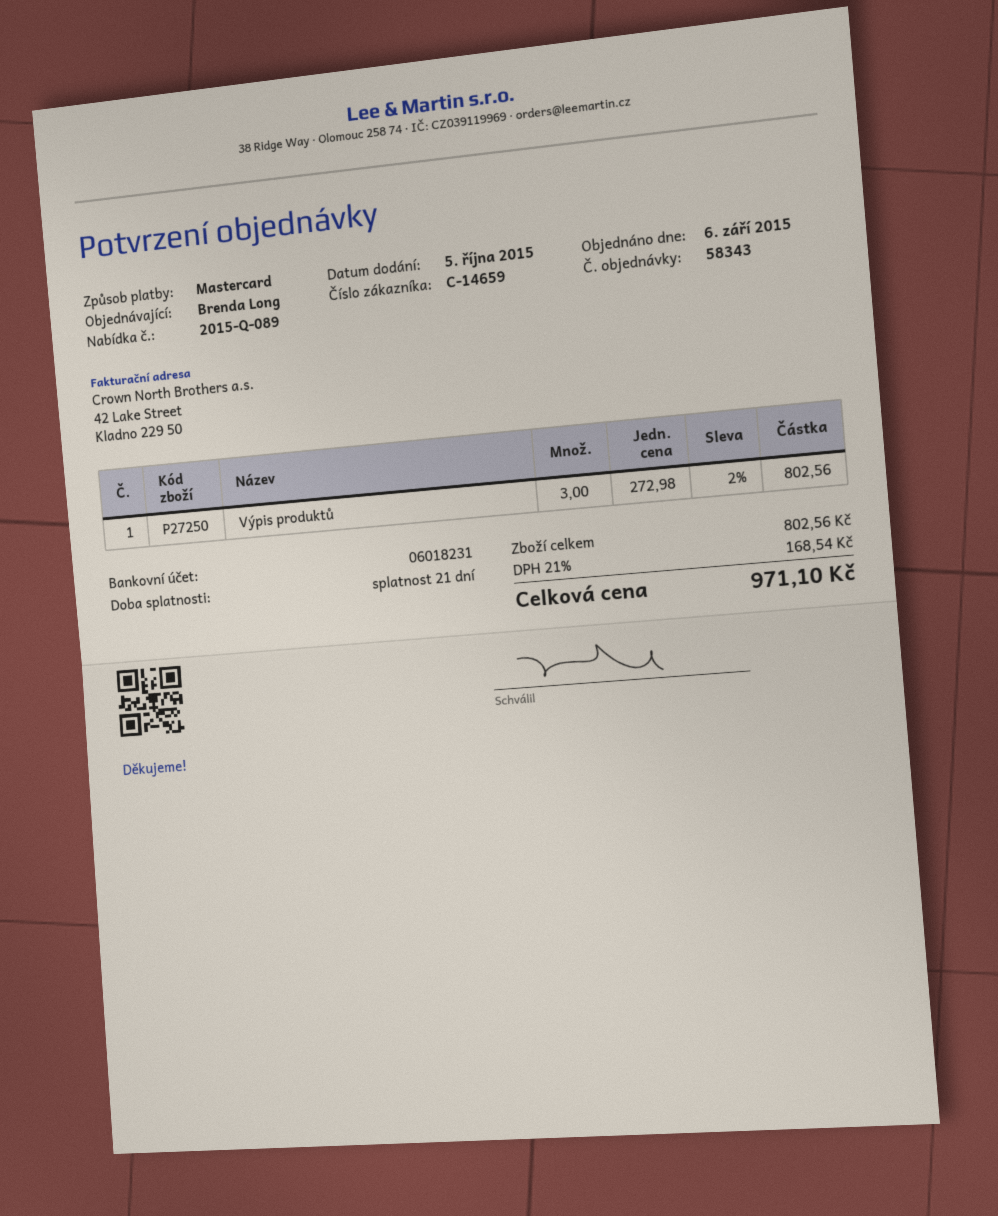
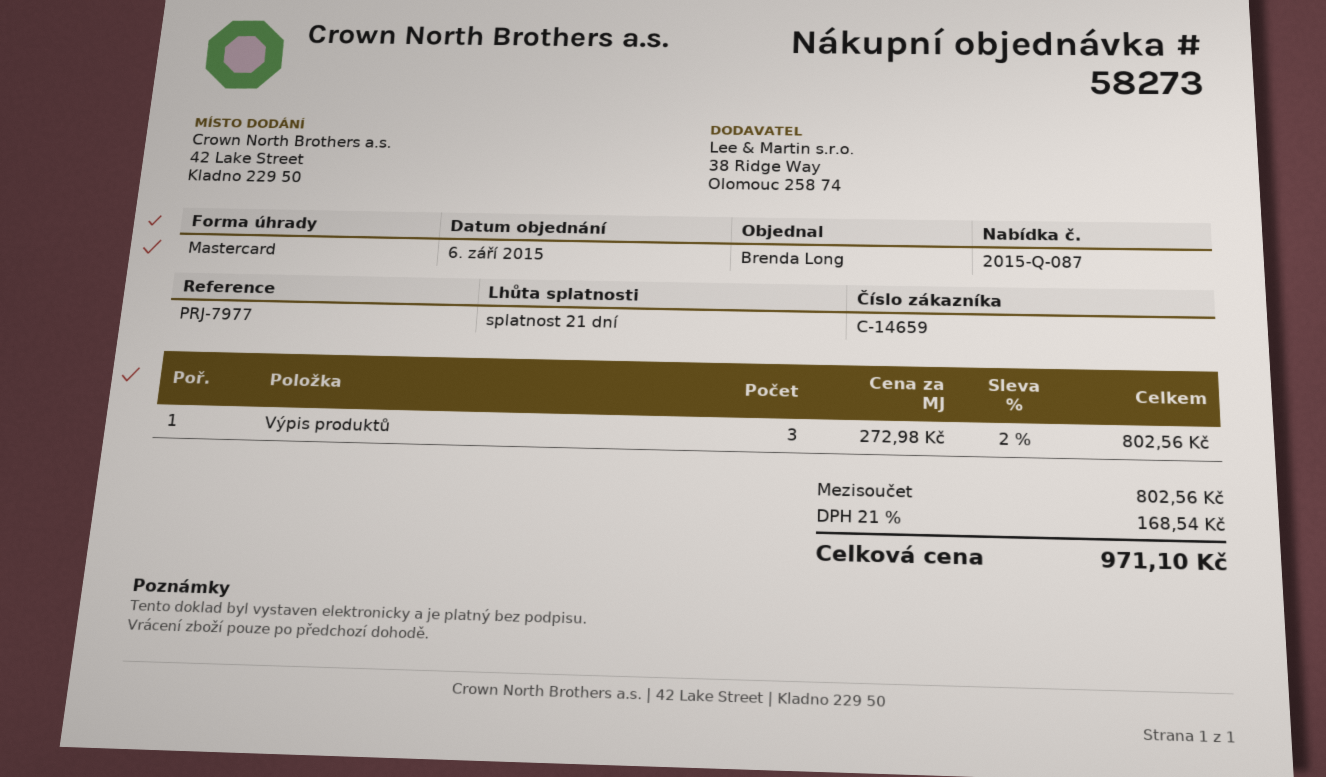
quote number: 2015-Q-089 -> 2015-Q-087
order number: 58343 -> 58273

